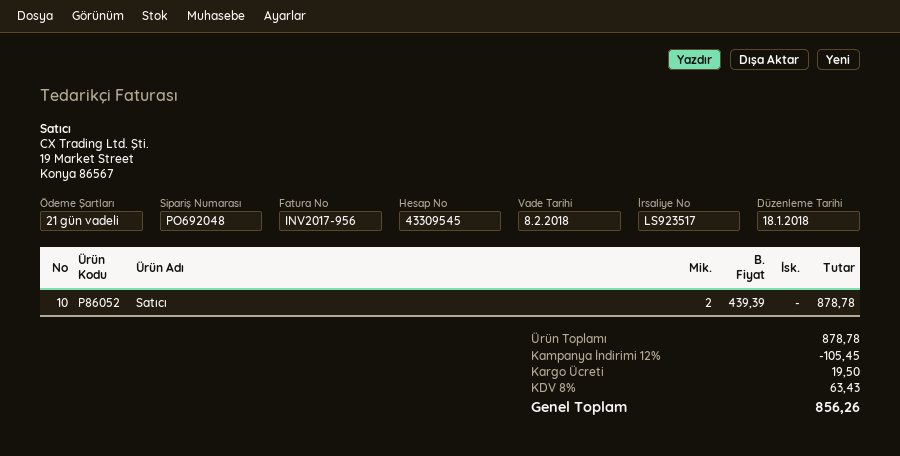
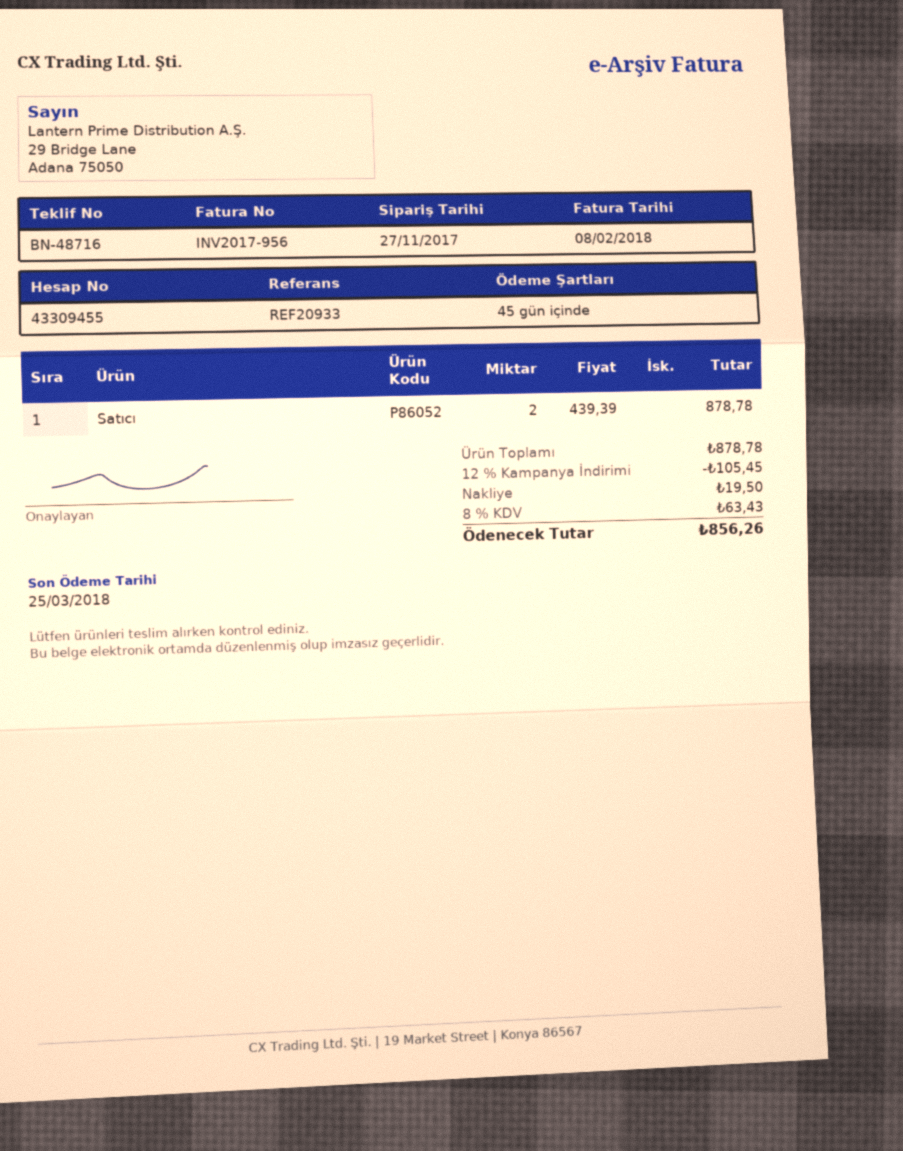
invoice date: 2018-01-18 -> 2018-02-08
payment terms: 21 days -> 45 days
due date: 2018-02-08 -> 2018-03-25
bank account: 43309545 -> 43309455

